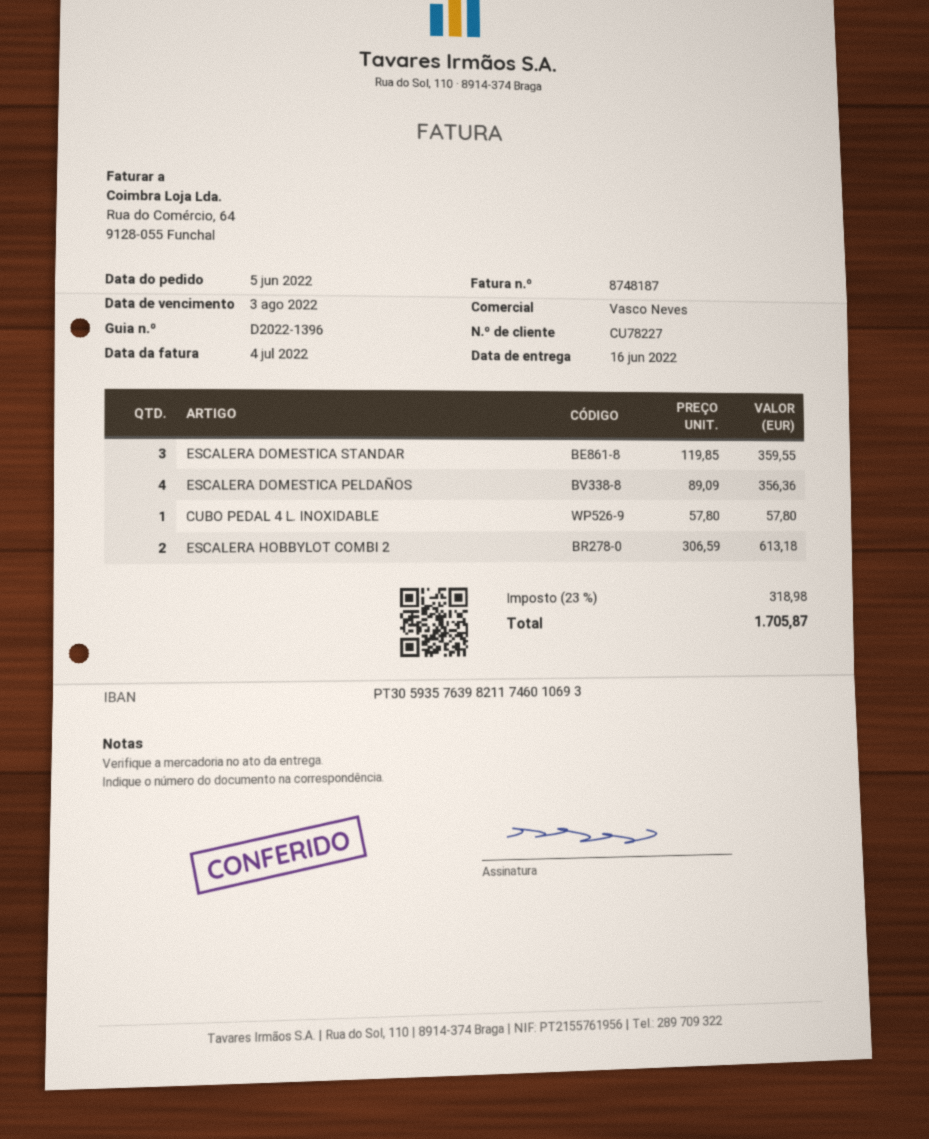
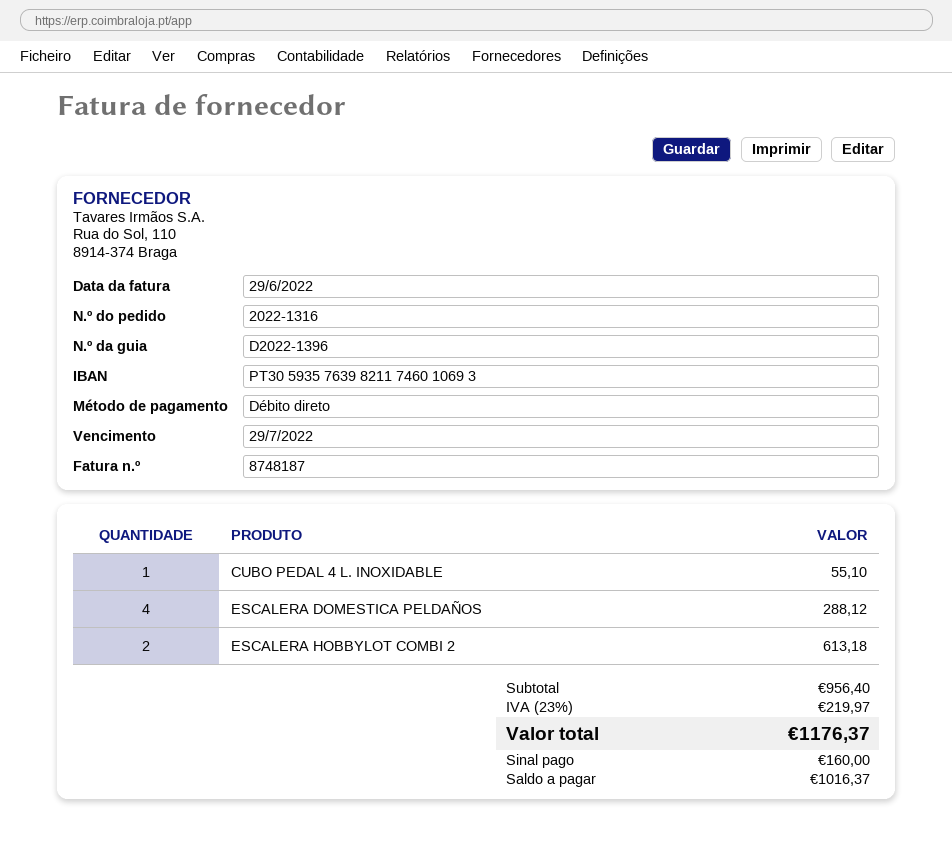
invoice date: 2022-07-04 -> 2022-06-29
due date: 2022-08-03 -> 2022-07-29
ESCALERA DOMESTICA STANDAR: 3 for 359.55 -> none
ESCALERA DOMESTICA PELDAÑOS: 4 for 356.36 -> 4 for 288.12
CUBO PEDAL 4 L. INOXIDABLE: 1 for 57.80 -> 1 for 55.10
tax: 23% = 318.98 -> 23% = 219.97
total: 1705.87 -> 1176.37

